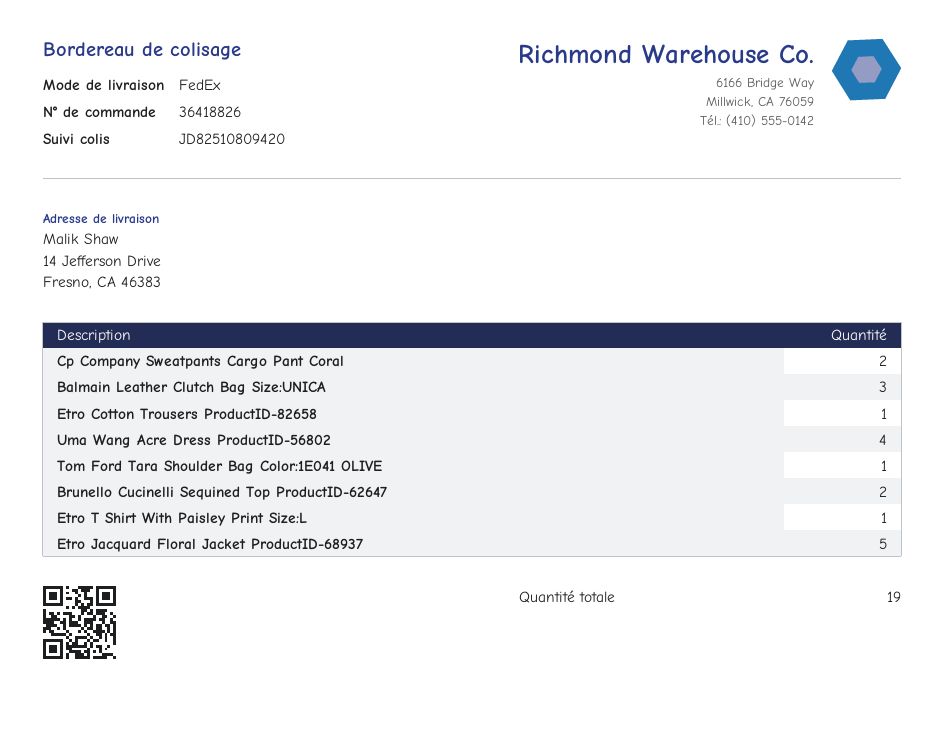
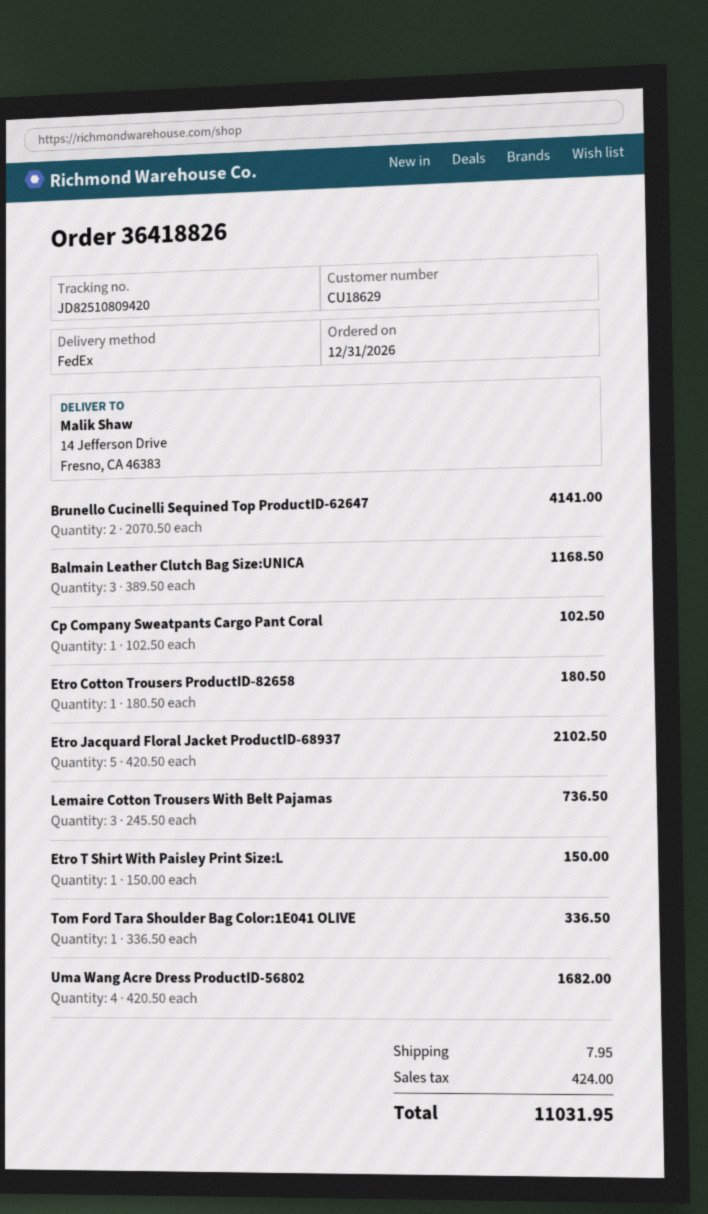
Cp Company Sweatpants Cargo Pant Coral: 2 -> 1
Lemaire Cotton Trousers With Belt Pajamas: none -> 3

